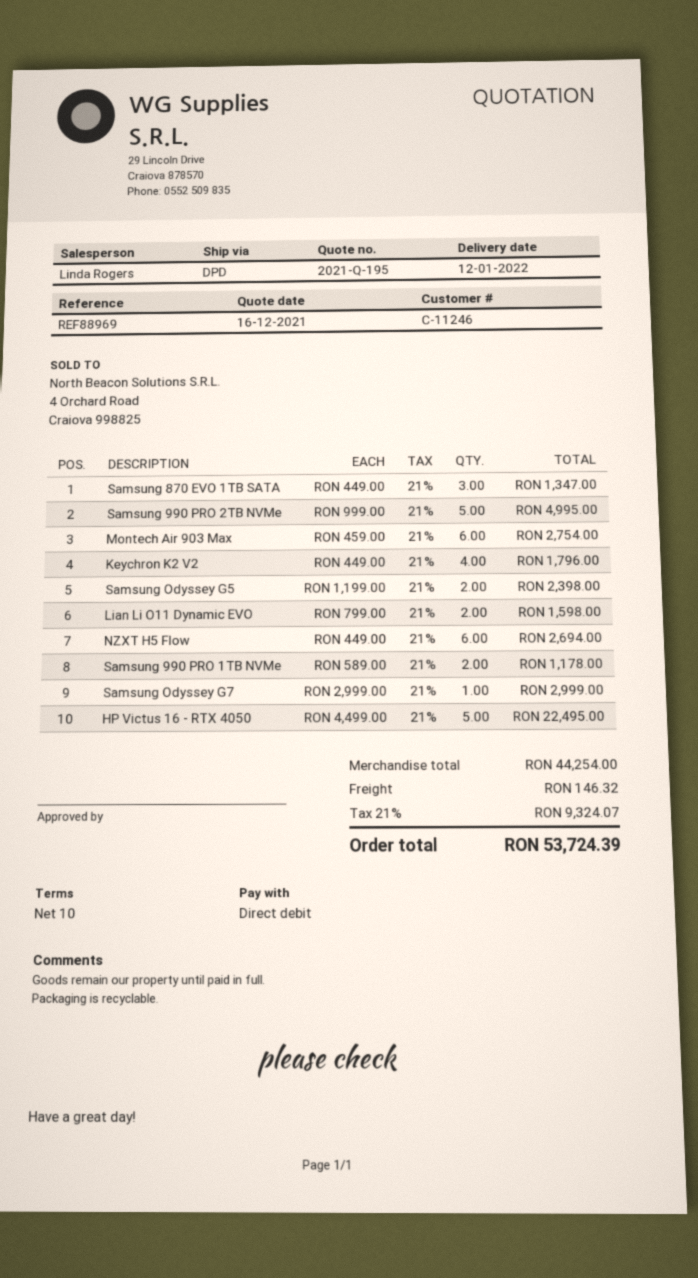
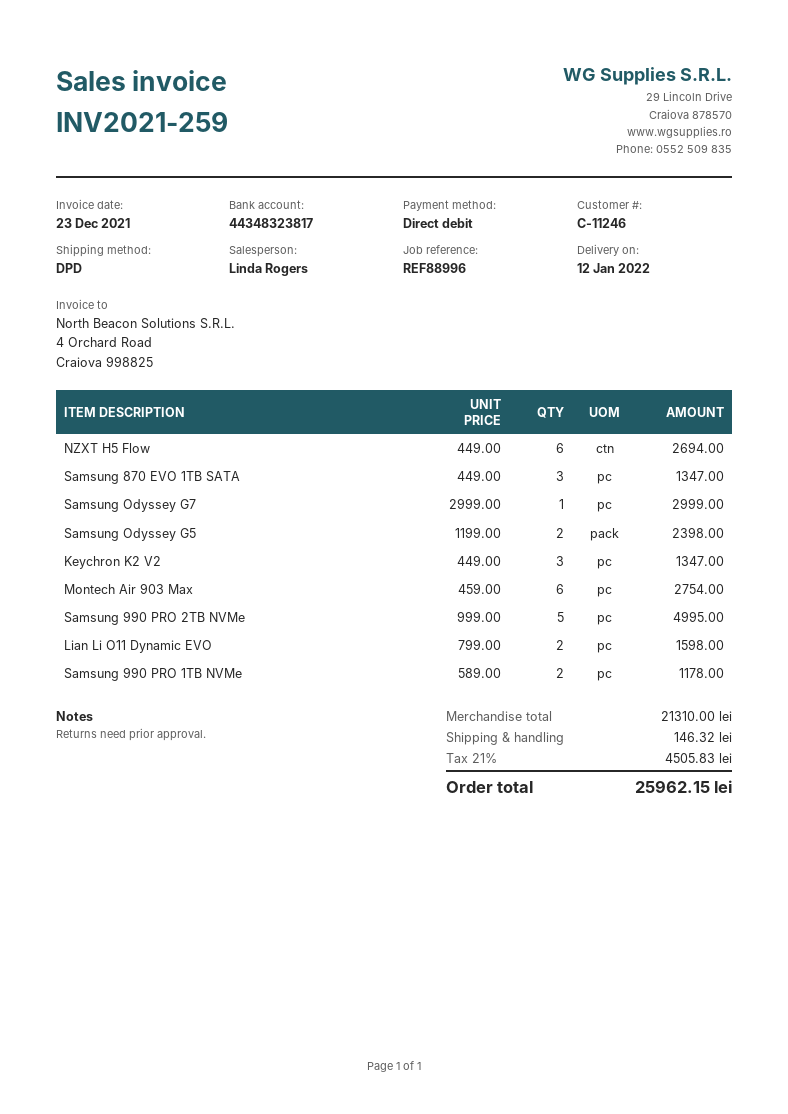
reference: REF88969 -> REF88996
Keychron K2 V2: 4 x 449.00 = 1796.00 -> 3 x 449.00 = 1347.00
HP Victus 16 - RTX 4050: 5 x 4499.00 = 22495.00 -> none
subtotal: 44254.00 -> 21310.00
tax: 21% = 9324.07 -> 21% = 4505.83
total: 53724.39 -> 25962.15

